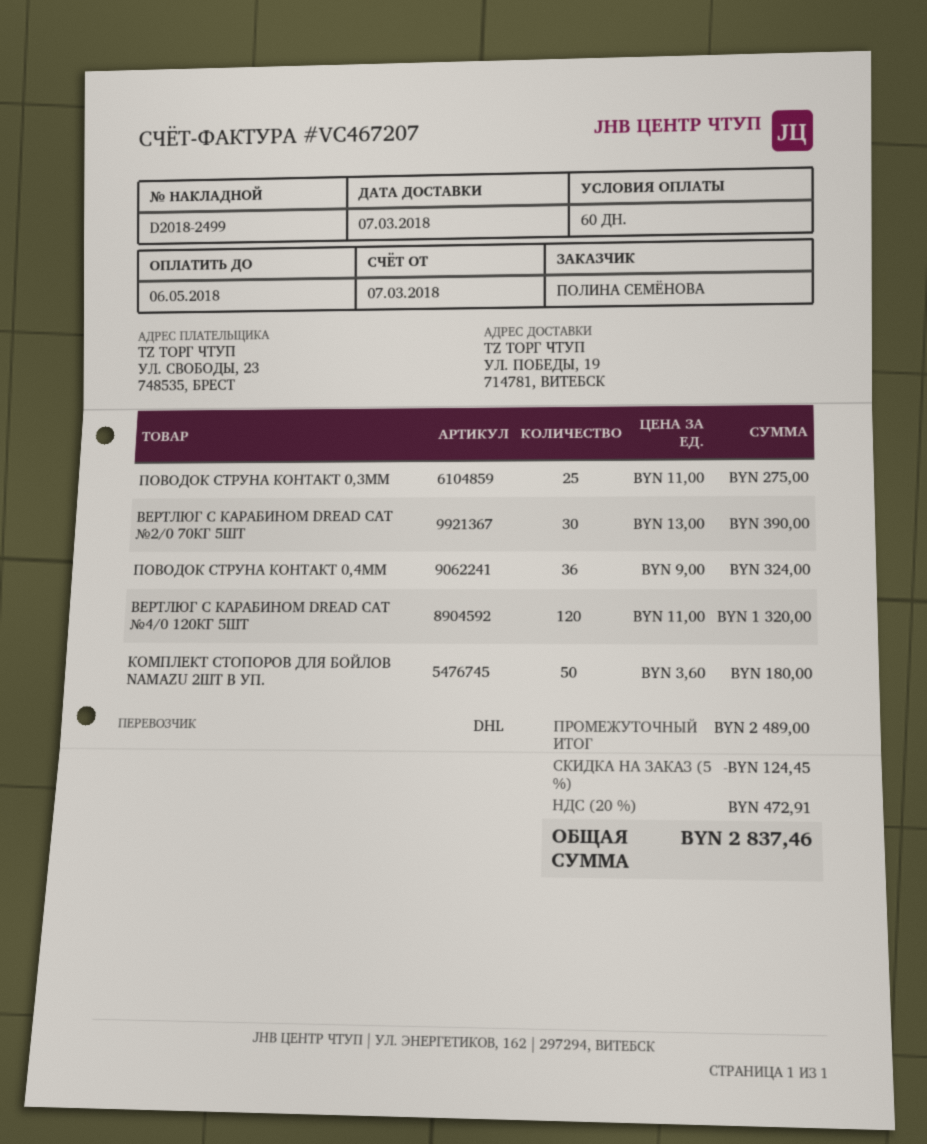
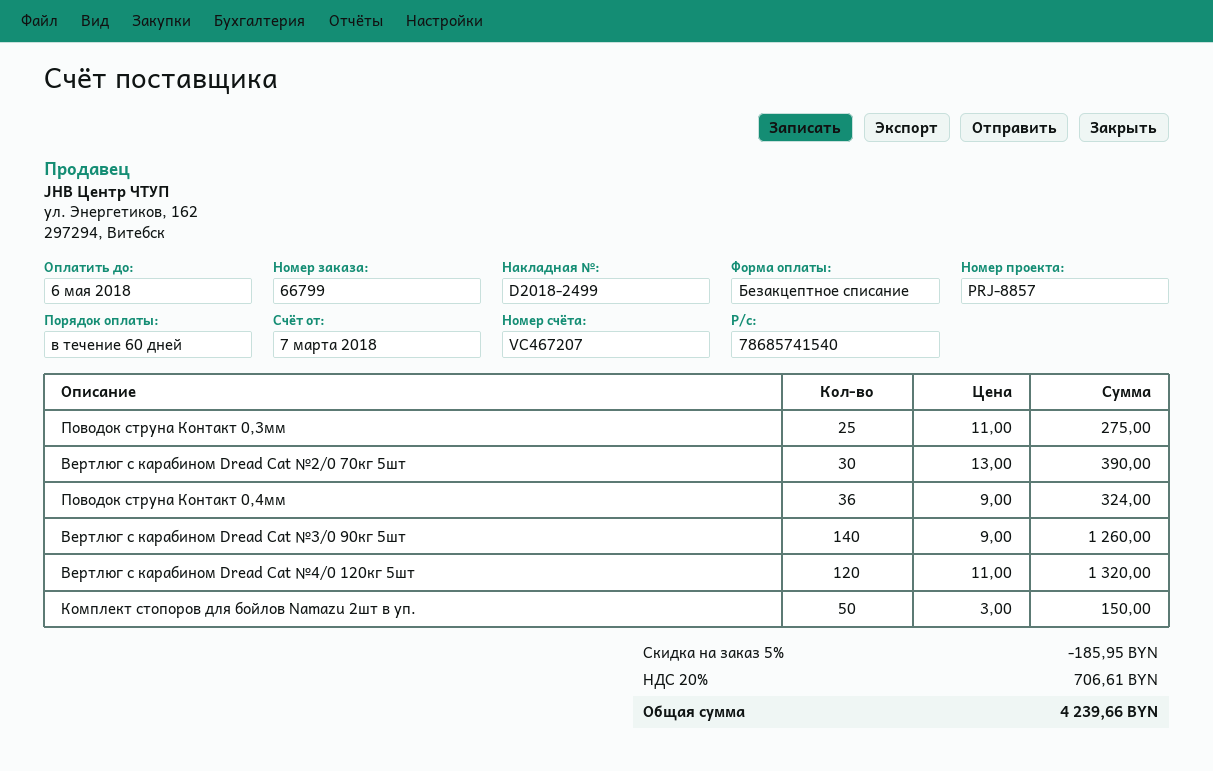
КОМПЛЕКТ СТОПОРОВ ДЛЯ БОЙЛОВ NAMAZU 2ШТ В УП.: 50 x 3.60 = 180.00 -> 50 x 3.00 = 150.00
Вертлюг с карабином Dread Cat №3/0 90кг 5шт: none -> 140 x 9.00 = 1260.00
discount: 5% = 124.45 -> 5% = 185.95
tax: 20% = 472.91 -> 20% = 706.61
total: 2837.46 -> 4239.66

